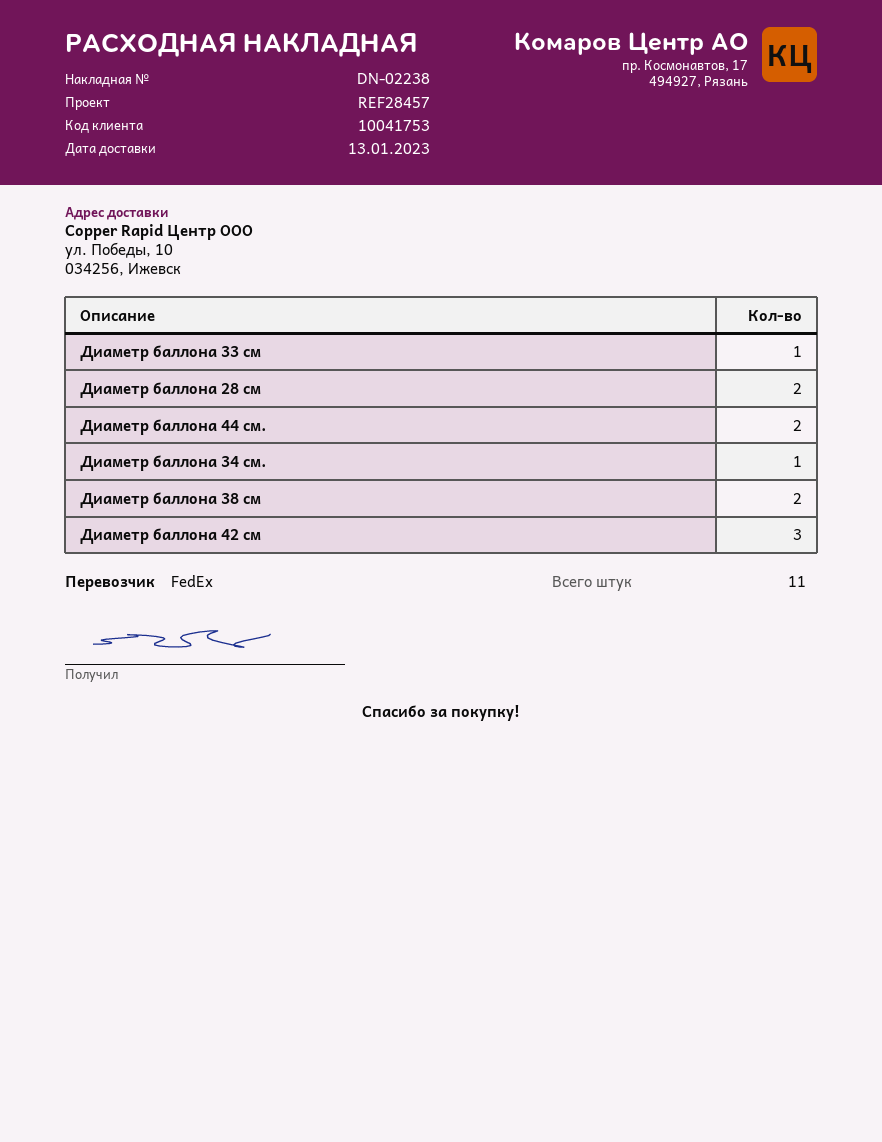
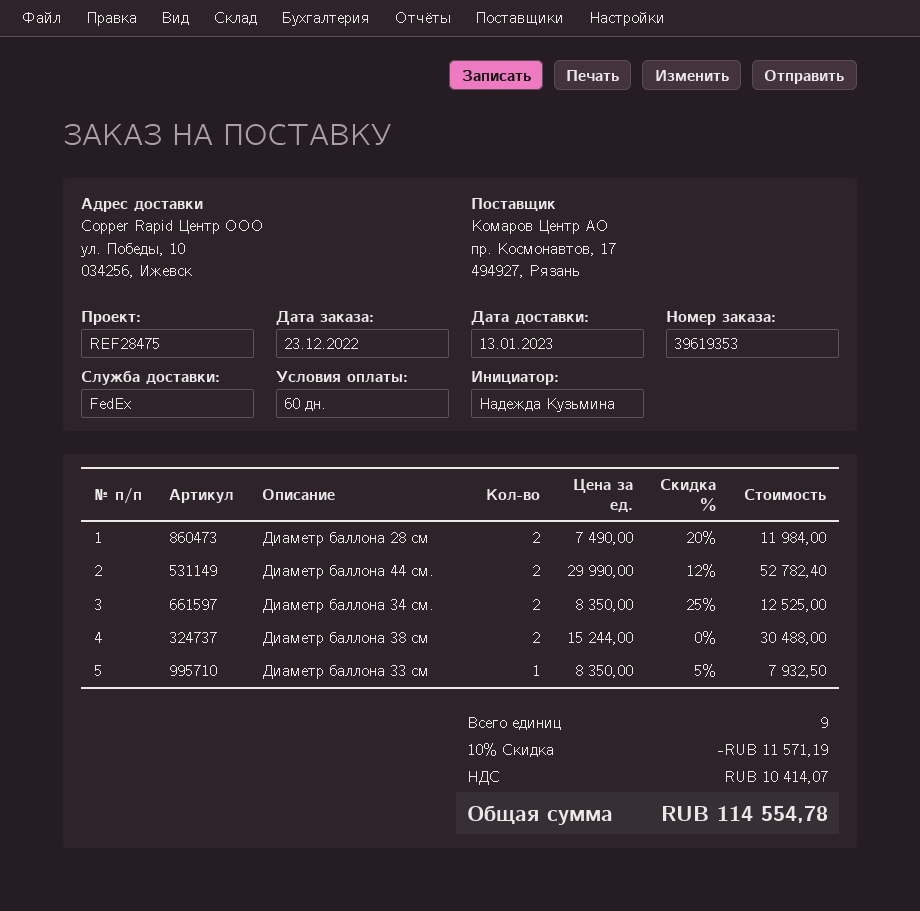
reference: REF28457 -> REF28475
Диаметр баллона 34 см.: 1 -> 2
Диаметр баллона 42 см: 3 -> none
total quantity: 11 -> 9

